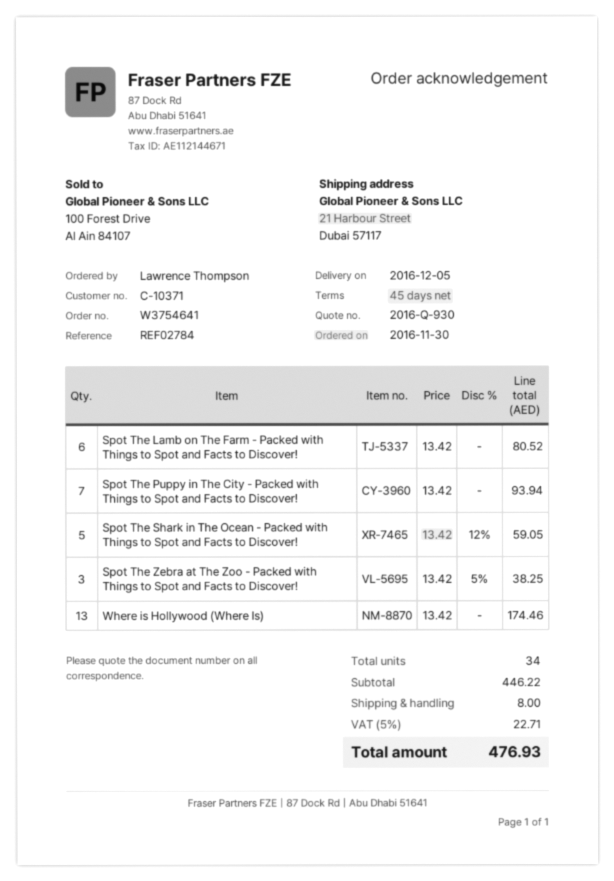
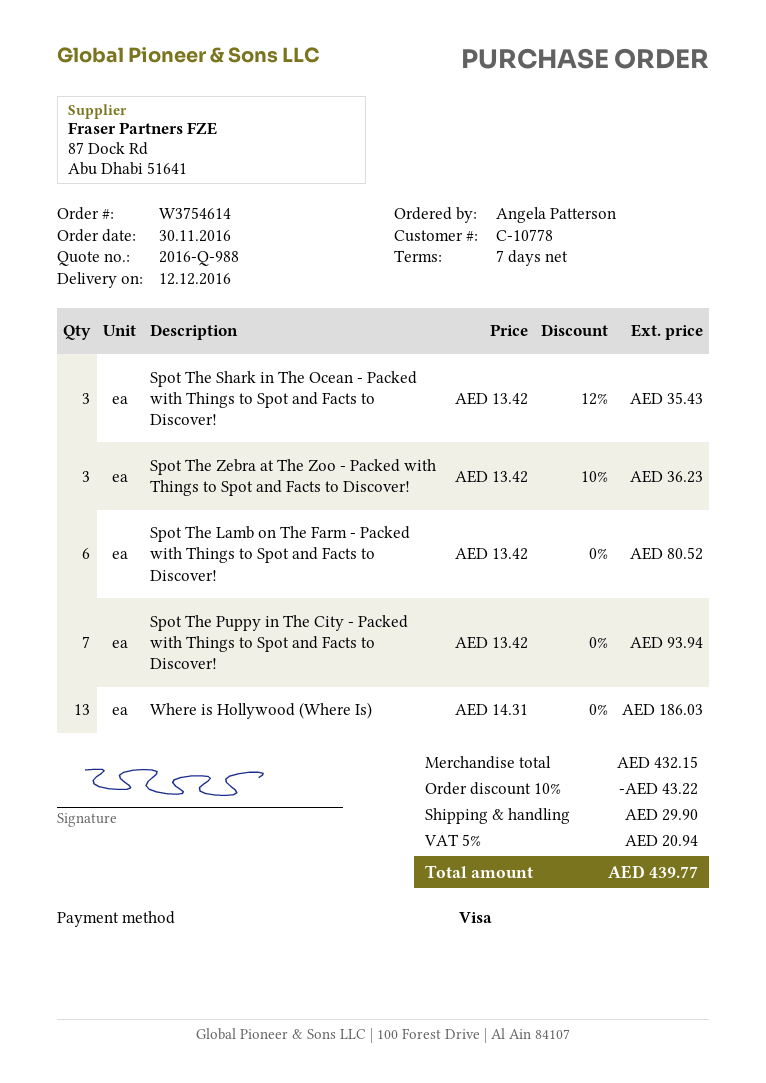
quote number: 2016-Q-930 -> 2016-Q-988
order number: W3754641 -> W3754614
delivery date: 2016-12-05 -> 2016-12-12
payment terms: 45 days -> 7 days
customer number: C-10371 -> C-10778
ordered by: Lawrence Thompson -> Angela Patterson
Spot The Shark in The Ocean - Packed with Things to Spot and Facts to Discover!: 5 x 13.42 - 12% = 59.05 -> 3 x 13.42 - 12% = 35.43
Spot The Zebra at The Zoo - Packed with Things to Spot and Facts to Discover!: 3 x 13.42 - 5% = 38.25 -> 3 x 13.42 - 10% = 36.23
Where is Hollywood (Where Is): 13 x 13.42 = 174.46 -> 13 x 14.31 = 186.03
subtotal: 446.22 -> 432.15
discount: none -> 10% = 43.22
shipping: 8.00 -> 29.90
tax: 5% = 22.71 -> 5% = 20.94
total: 476.93 -> 439.77

